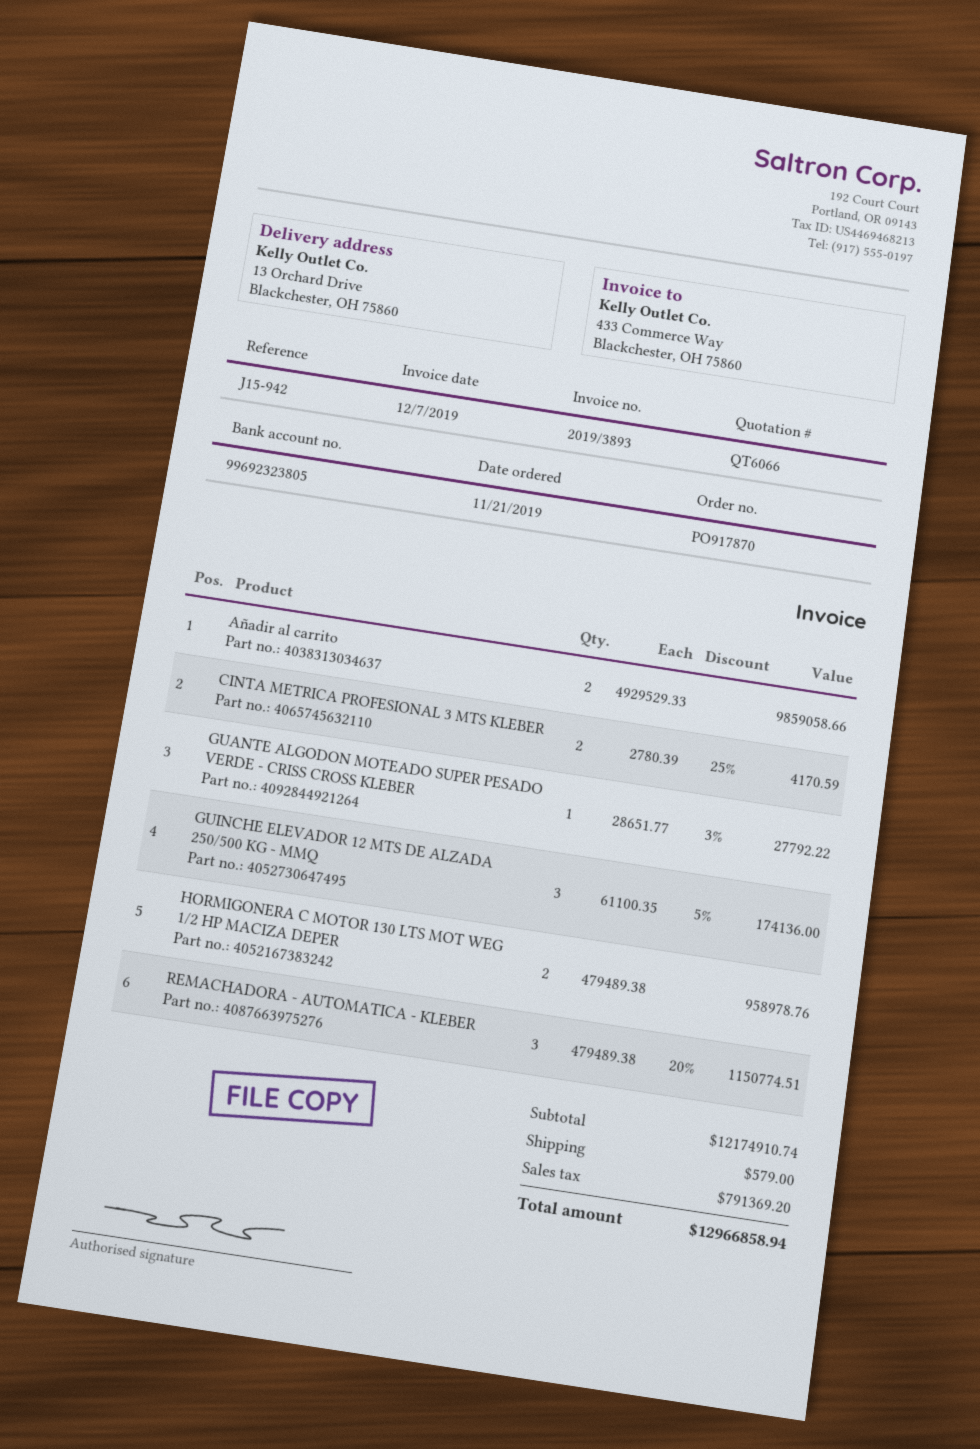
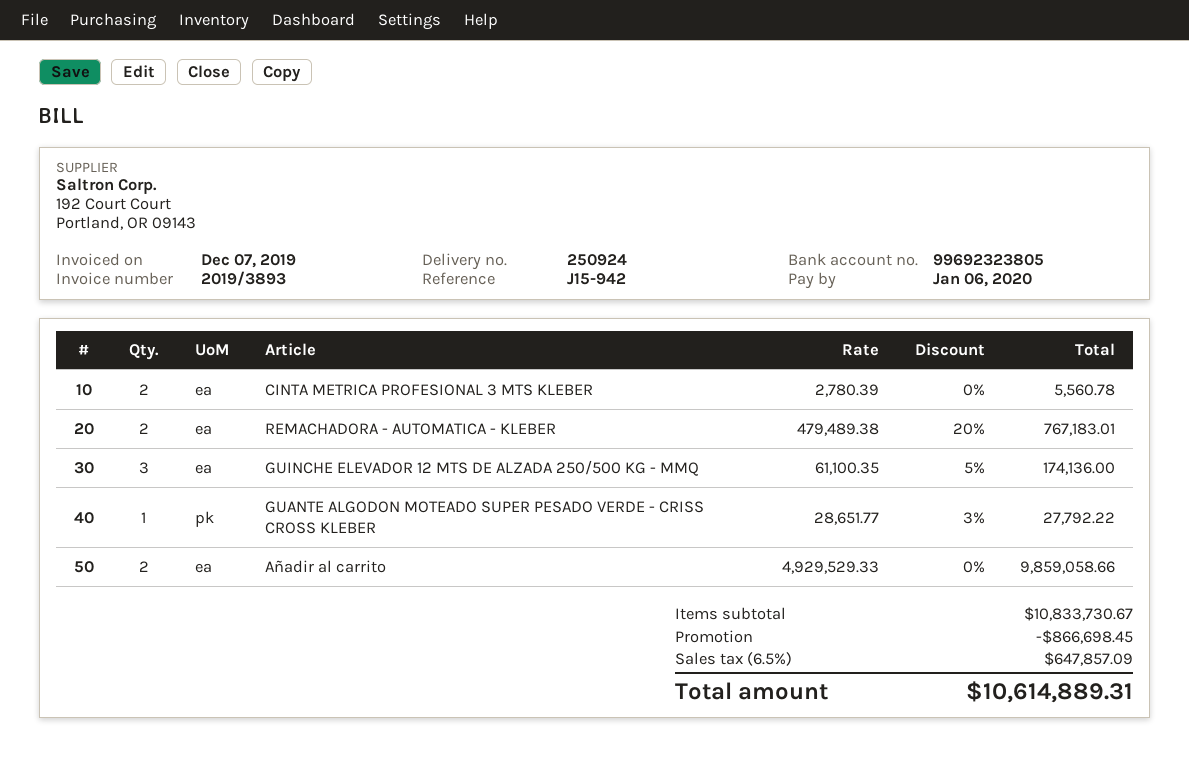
CINTA METRICA PROFESIONAL 3 MTS KLEBER: 2 x 2780.39 - 25% = 4170.59 -> 2 x 2780.39 = 5560.78
HORMIGONERA C MOTOR 130 LTS MOT WEG 1/2 HP MACIZA DEPER: 2 x 479489.38 = 958978.76 -> none
REMACHADORA - AUTOMATICA - KLEBER: 3 x 479489.38 - 20% = 1150774.51 -> 2 x 479489.38 - 20% = 767183.01
subtotal: 12174910.74 -> 10833730.67
discount: none -> 866698.45
shipping: 579.00 -> none
tax: 791369.20 -> 647857.09
total: 12966858.94 -> 10614889.31

